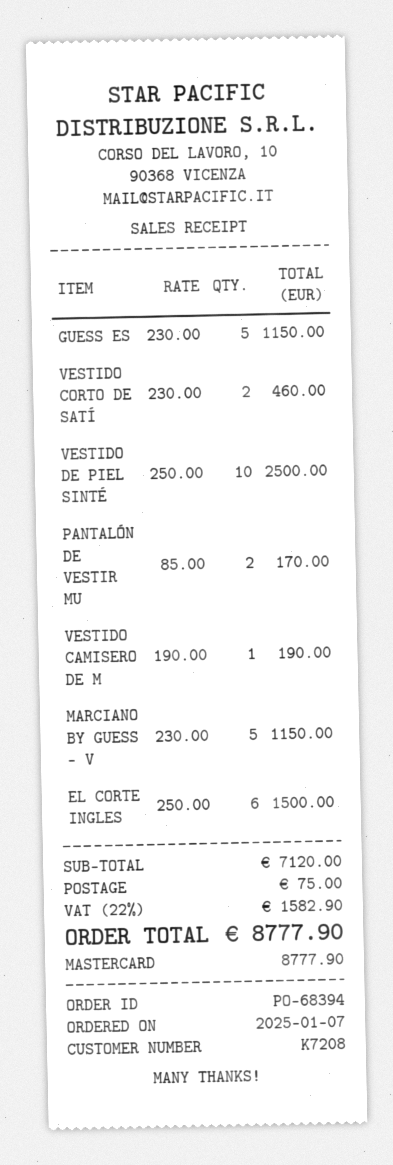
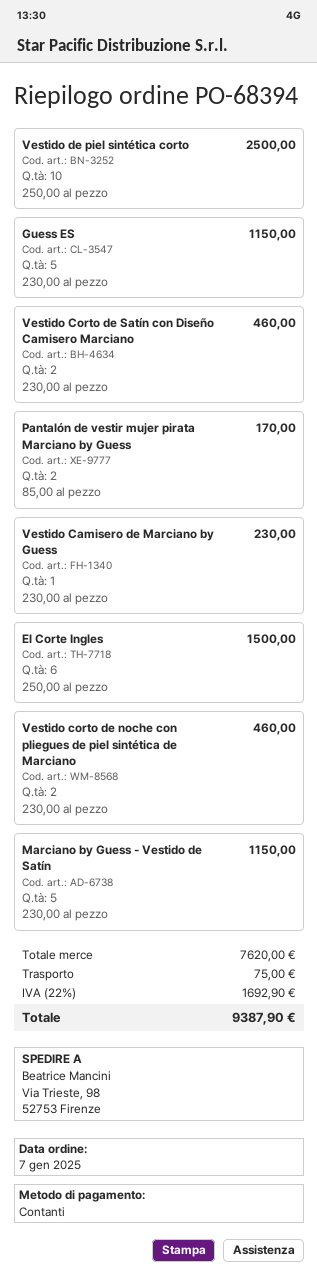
payment method: Mastercard -> cash
VESTIDO CAMISERO DE M: 1 x 190.00 = 190.00 -> 1 x 230.00 = 230.00
Vestido corto de noche con pliegues de piel sintética de Marciano: none -> 2 x 230.00 = 460.00
subtotal: 7120.00 -> 7620.00
tax: 22% = 1582.90 -> 22% = 1692.90
total: 8777.90 -> 9387.90

